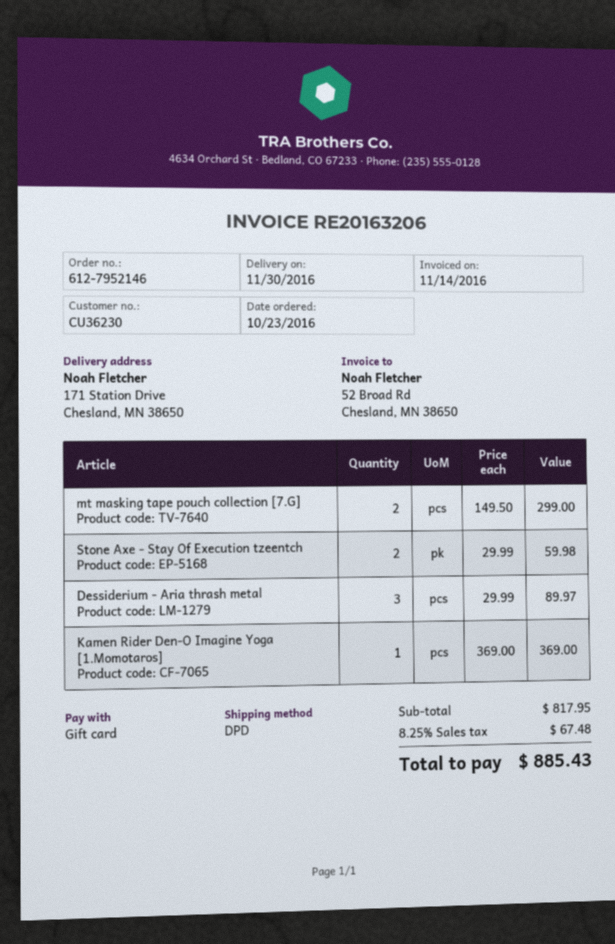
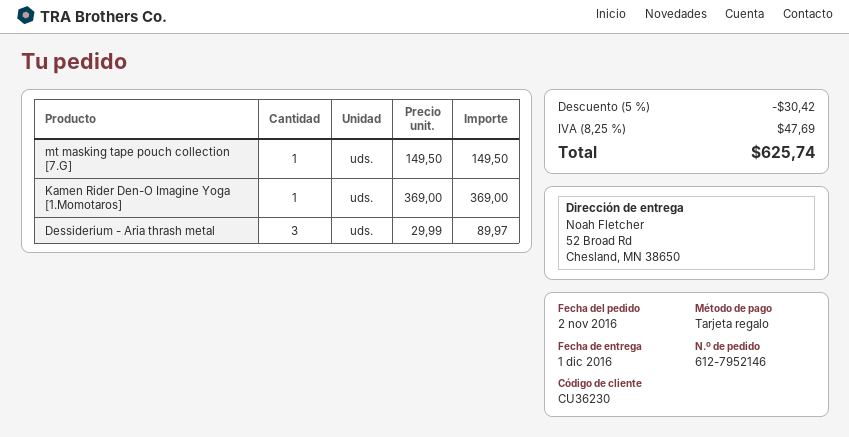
order date: 2016-10-23 -> 2016-11-02
delivery date: 2016-11-30 -> 2016-12-01
ship to: 171 Station Drive, Chesland, MN 38650 -> 52 Broad Rd, Chesland, MN 38650
mt masking tape pouch collection [7.G]: 2 x 149.50 = 299.00 -> 1 x 149.50 = 149.50
Stone Axe - Stay Of Execution tzeentch: 2 x 29.99 = 59.98 -> none
discount: none -> 5% = 30.42
tax: 8.25% = 67.48 -> 8.25% = 47.69
total: 885.43 -> 625.74

